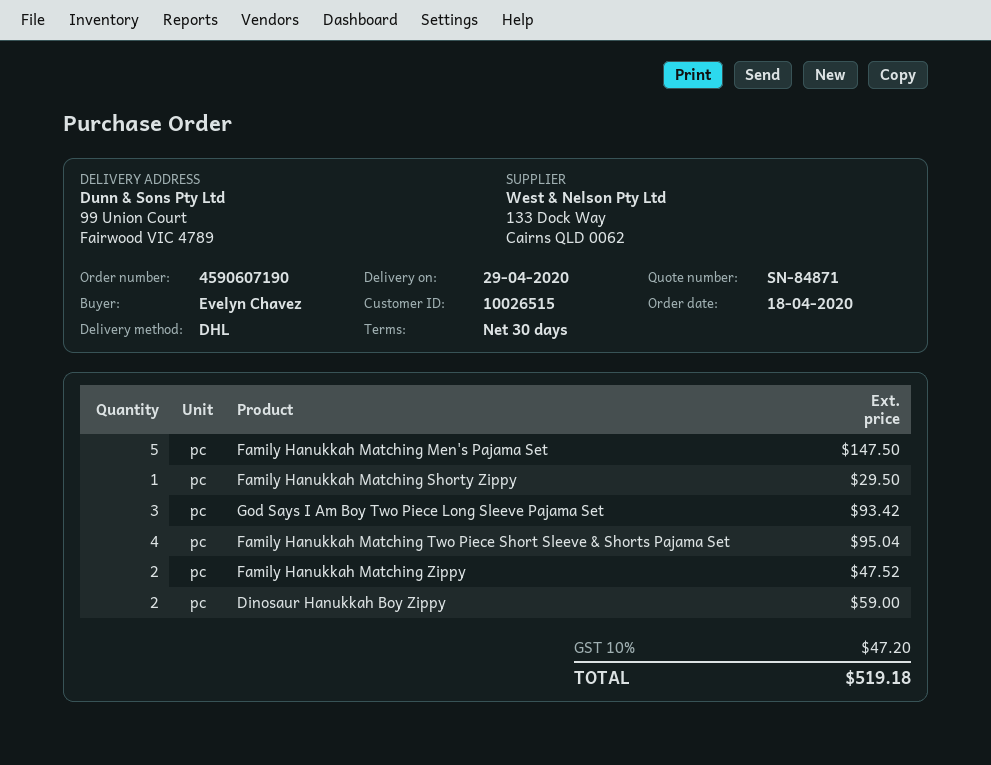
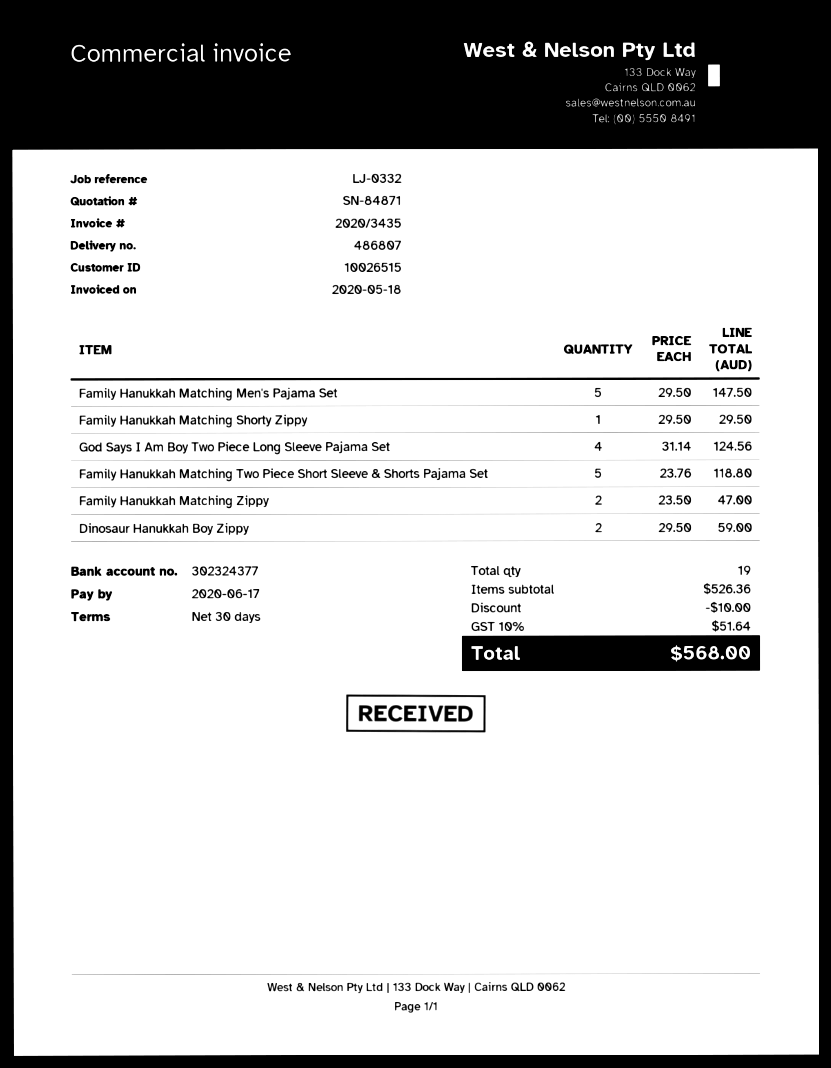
God Says I Am Boy Two Piece Long Sleeve Pajama Set: 3 for 93.42 -> 4 for 124.56
Family Hanukkah Matching Two Piece Short Sleeve & Shorts Pajama Set: 4 for 95.04 -> 5 for 118.80
Family Hanukkah Matching Zippy: 2 for 47.52 -> 2 for 47.00
discount: none -> 10.00
tax: 10% = 47.20 -> 10% = 51.64
total: 519.18 -> 568.00

